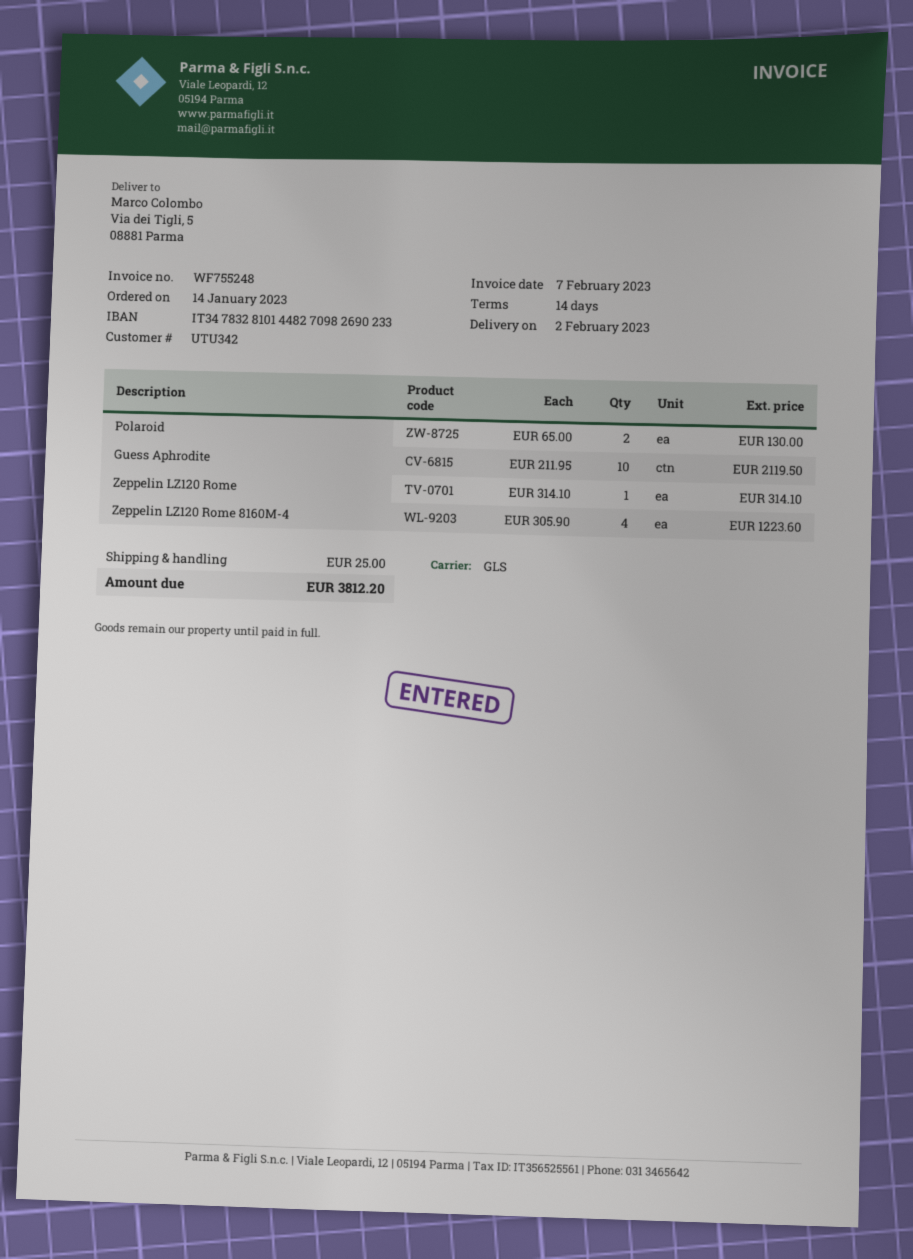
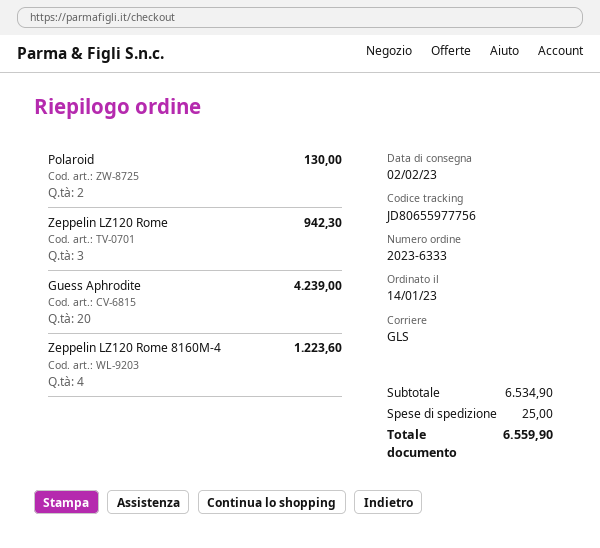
Guess Aphrodite: 10 for 2119.50 -> 20 for 4239.00
Zeppelin LZ120 Rome: 1 for 314.10 -> 3 for 942.30
total: 3812.20 -> 6559.90

